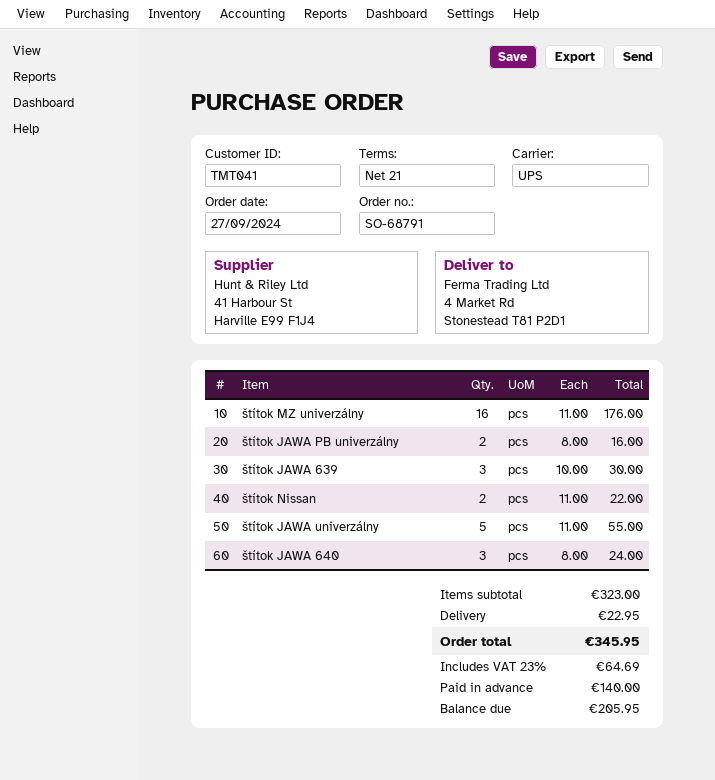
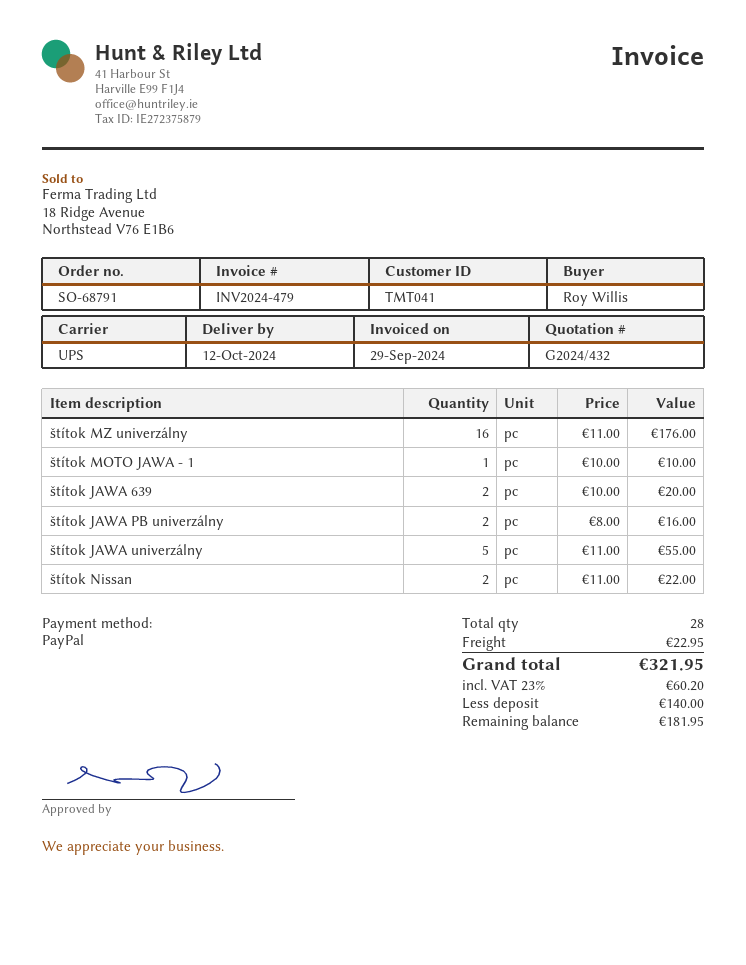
štítok JAWA 639: 3 x 10.00 = 30.00 -> 2 x 10.00 = 20.00
štítok JAWA 640: 3 x 8.00 = 24.00 -> none
štítok MOTO JAWA - 1: none -> 1 x 10.00 = 10.00
tax: 23% = 64.69 -> 23% = 60.20
total: 345.95 -> 321.95
balance: 205.95 -> 181.95

